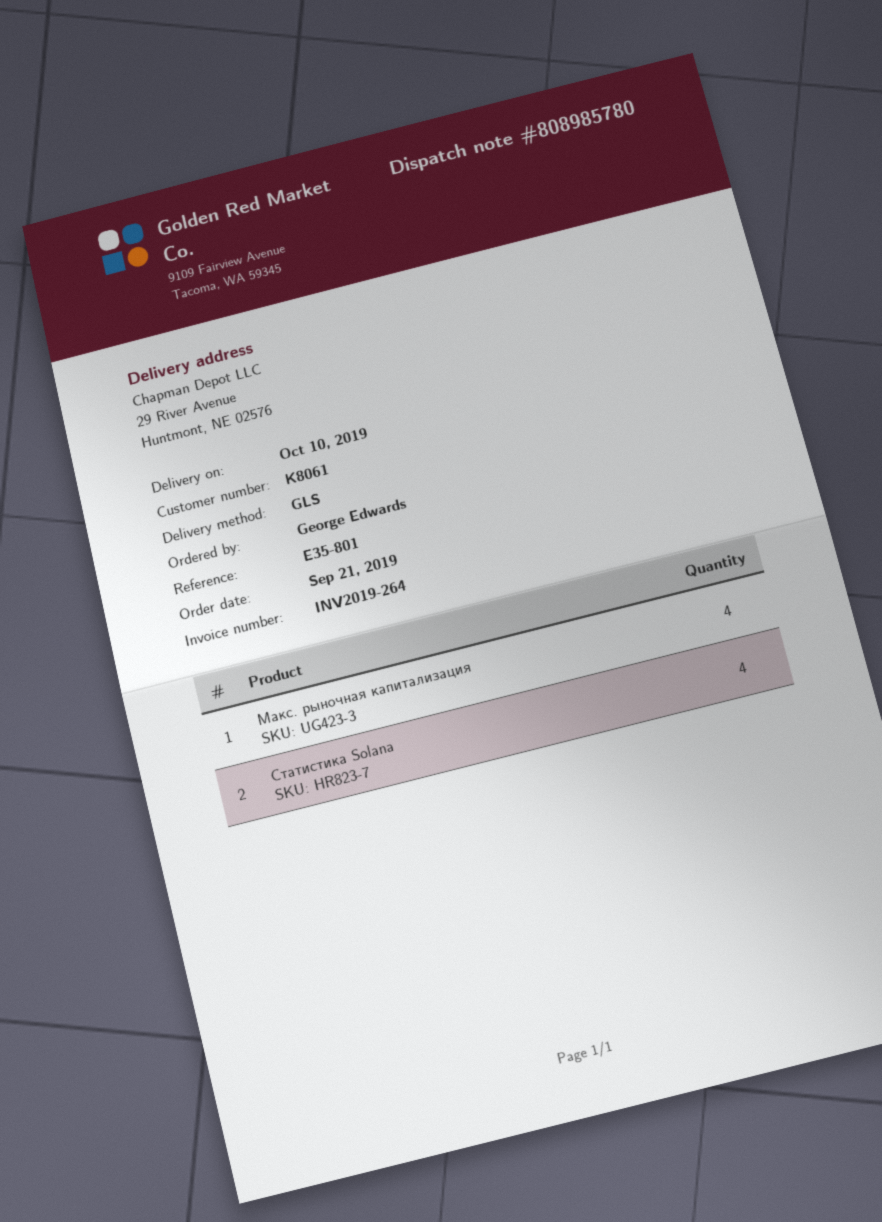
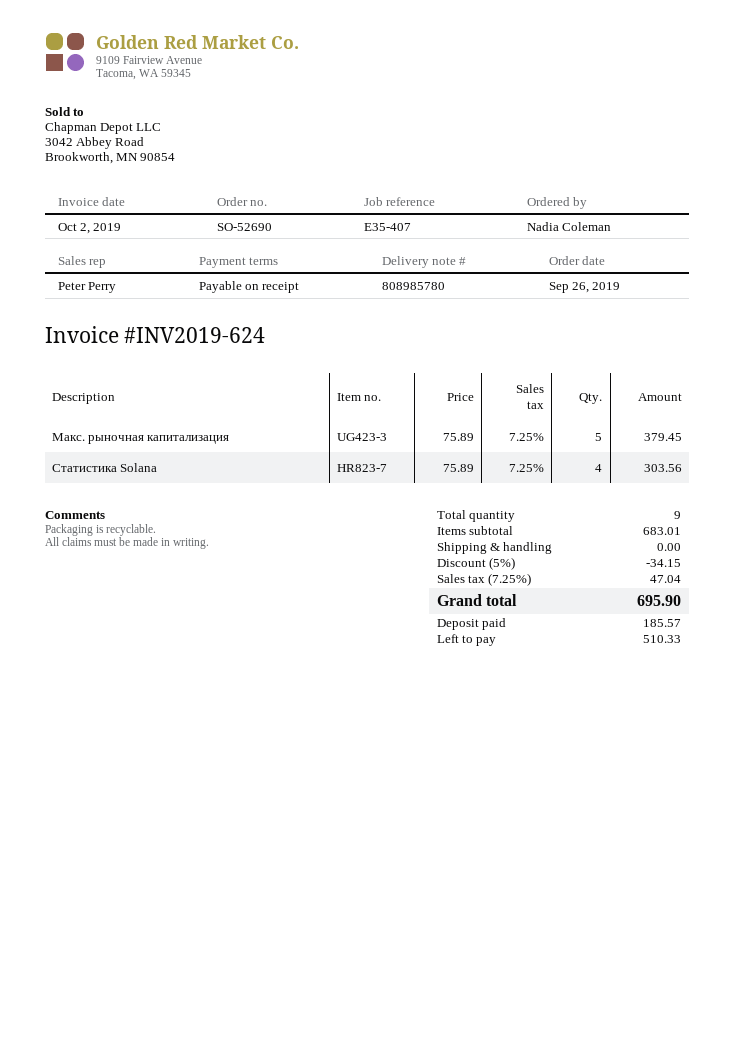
order date: 2019-09-21 -> 2019-09-26
invoice number: INV2019-264 -> INV2019-624
reference: E35-801 -> E35-407
ordered by: George Edwards -> Nadia Coleman
Макс. рыночная капитализация: 4 -> 5

